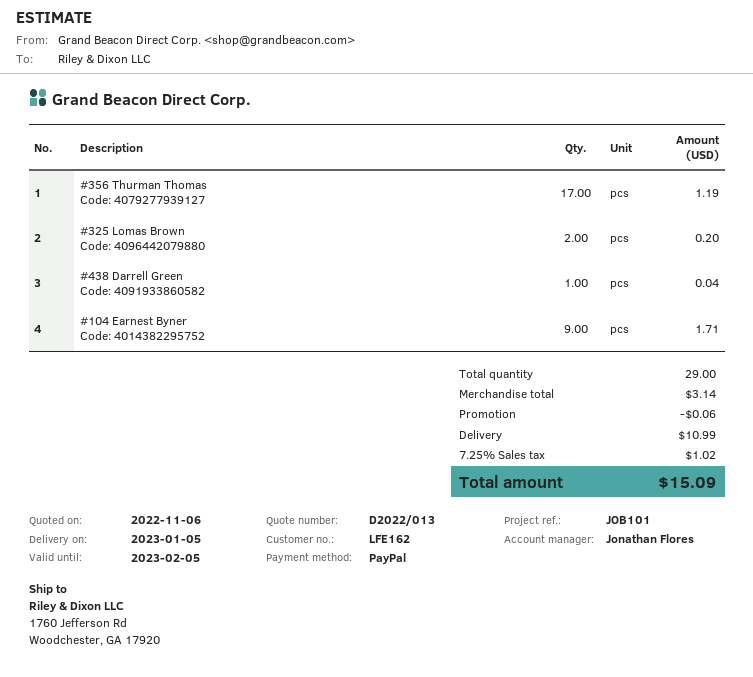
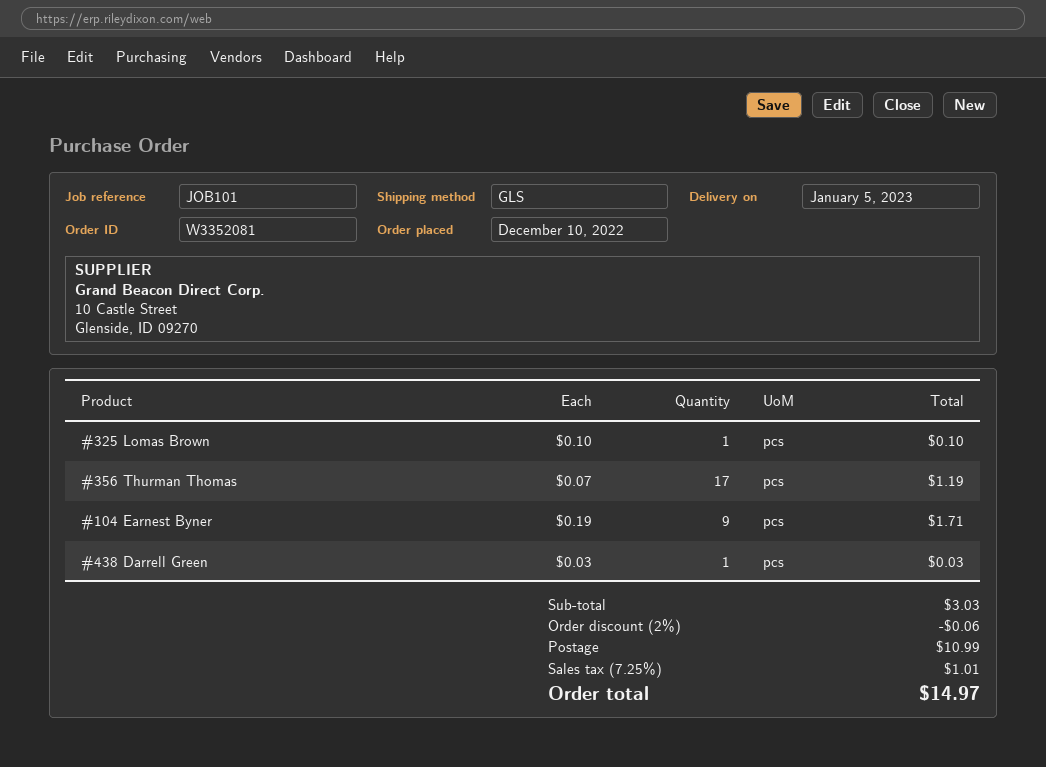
#325 Lomas Brown: 2 for 0.20 -> 1 for 0.10
#438 Darrell Green: 1 for 0.04 -> 1 for 0.03
subtotal: 3.14 -> 3.03
tax: 7.25% = 1.02 -> 7.25% = 1.01
total: 15.09 -> 14.97

